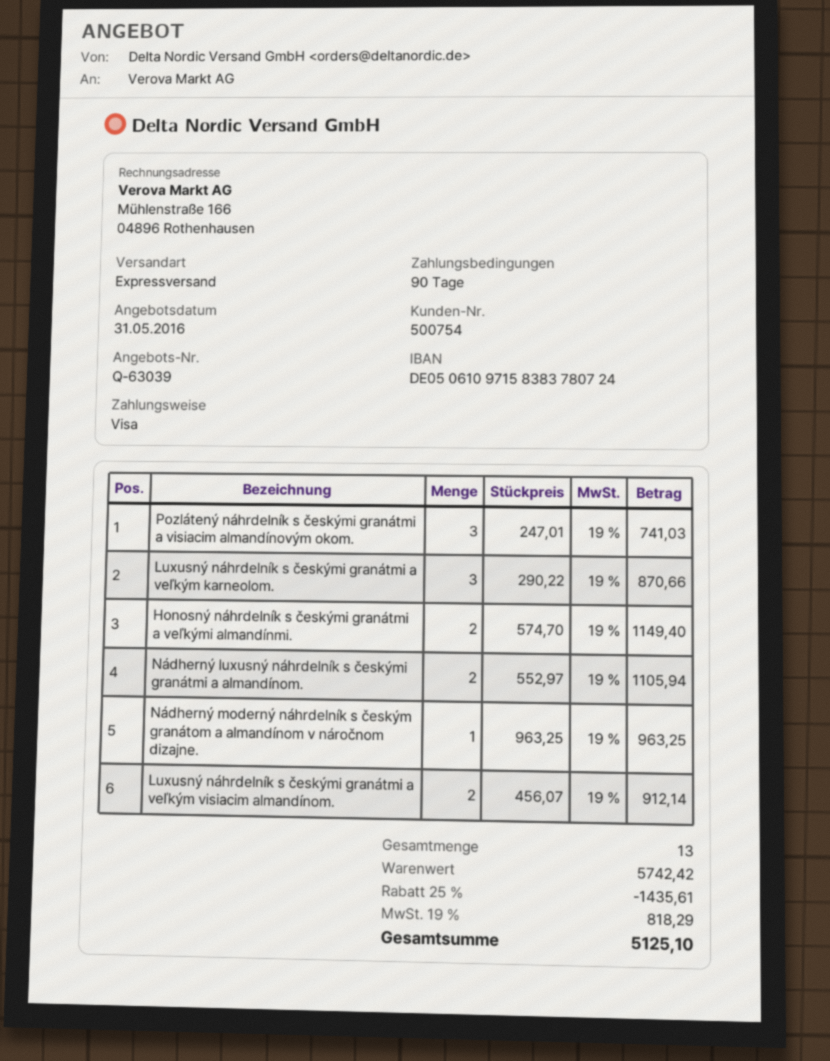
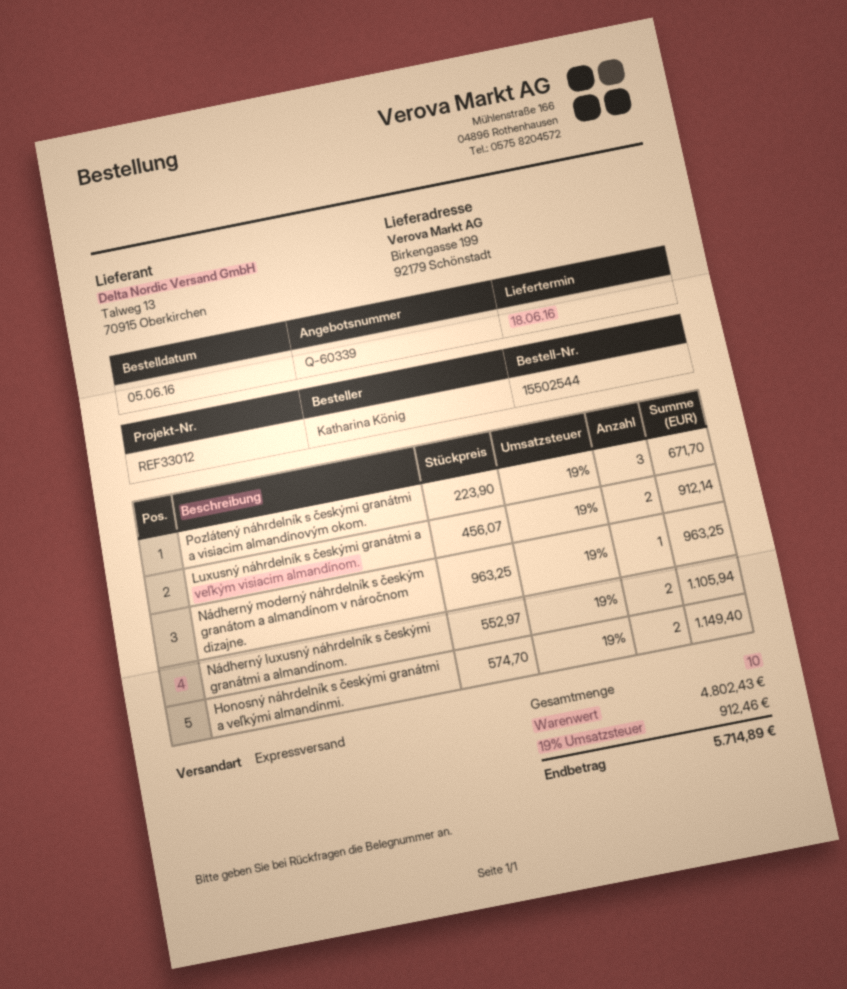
quote number: Q-63039 -> Q-60339
Pozlátený náhrdelník s českými granátmi a visiacim almandínovým okom.: 3 x 247.01 = 741.03 -> 3 x 223.90 = 671.70
Luxusný náhrdelník s českými granátmi a veľkým karneolom.: 3 x 290.22 = 870.66 -> none
total quantity: 13 -> 10
subtotal: 5742.42 -> 4802.43
discount: 25% = 1435.61 -> none
tax: 19% = 818.29 -> 19% = 912.46
total: 5125.10 -> 5714.89

